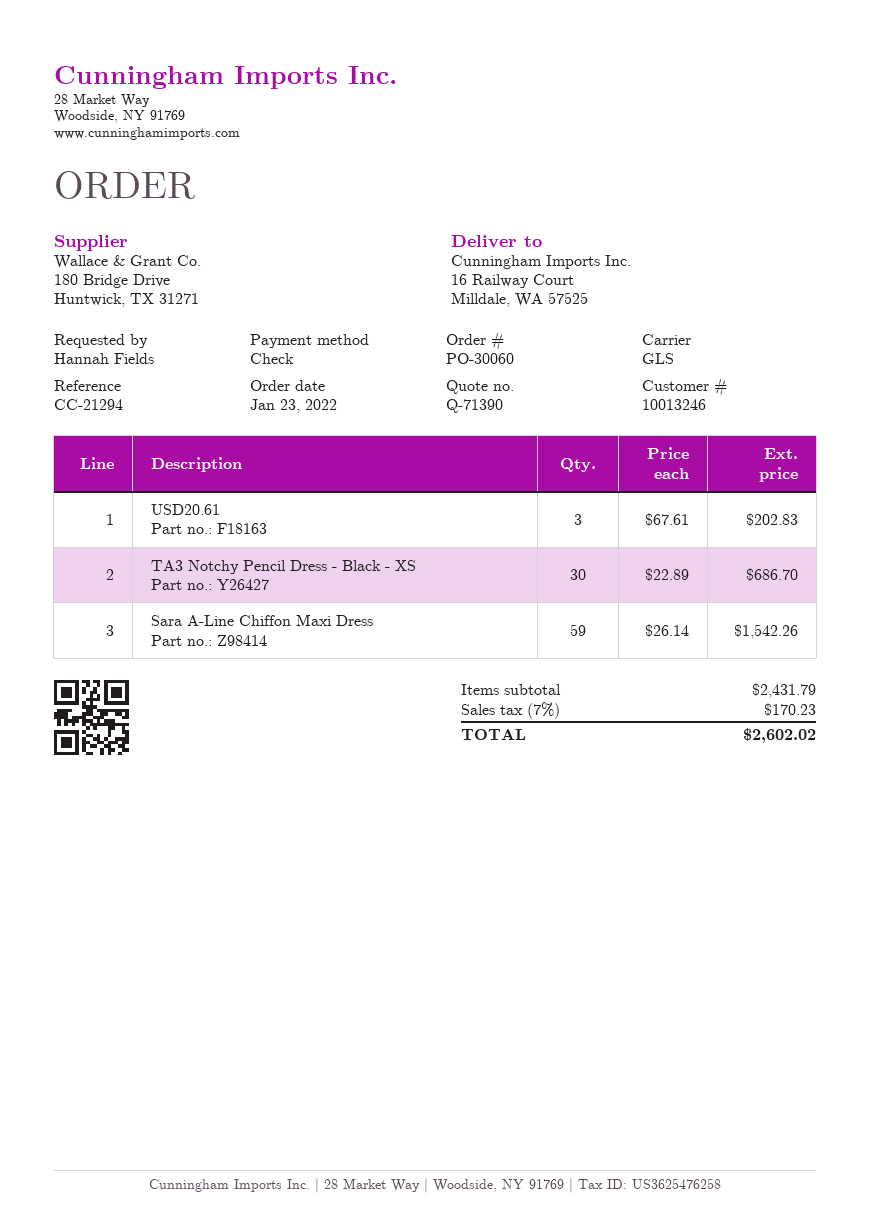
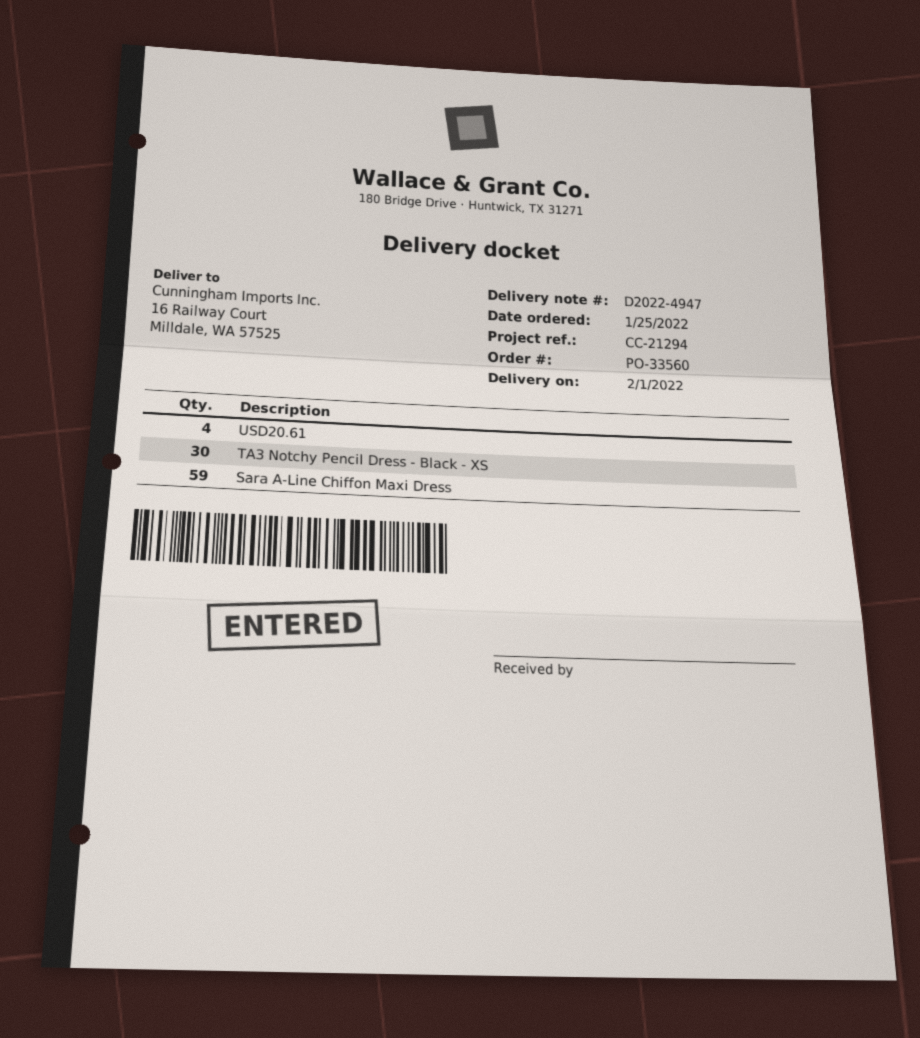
order number: PO-30060 -> PO-33560
order date: 2022-01-23 -> 2022-01-25
USD20.61: 3 -> 4

